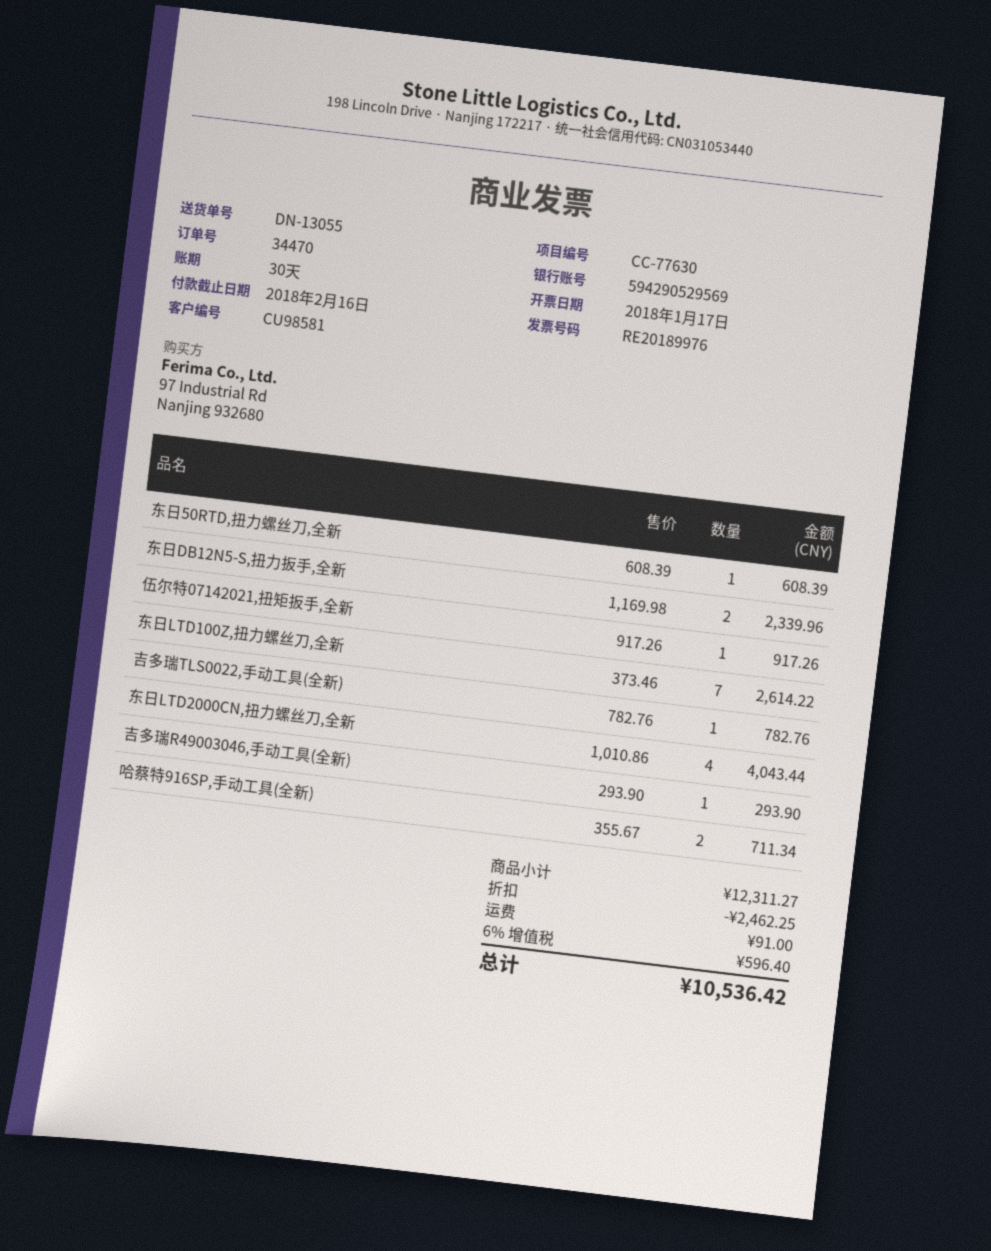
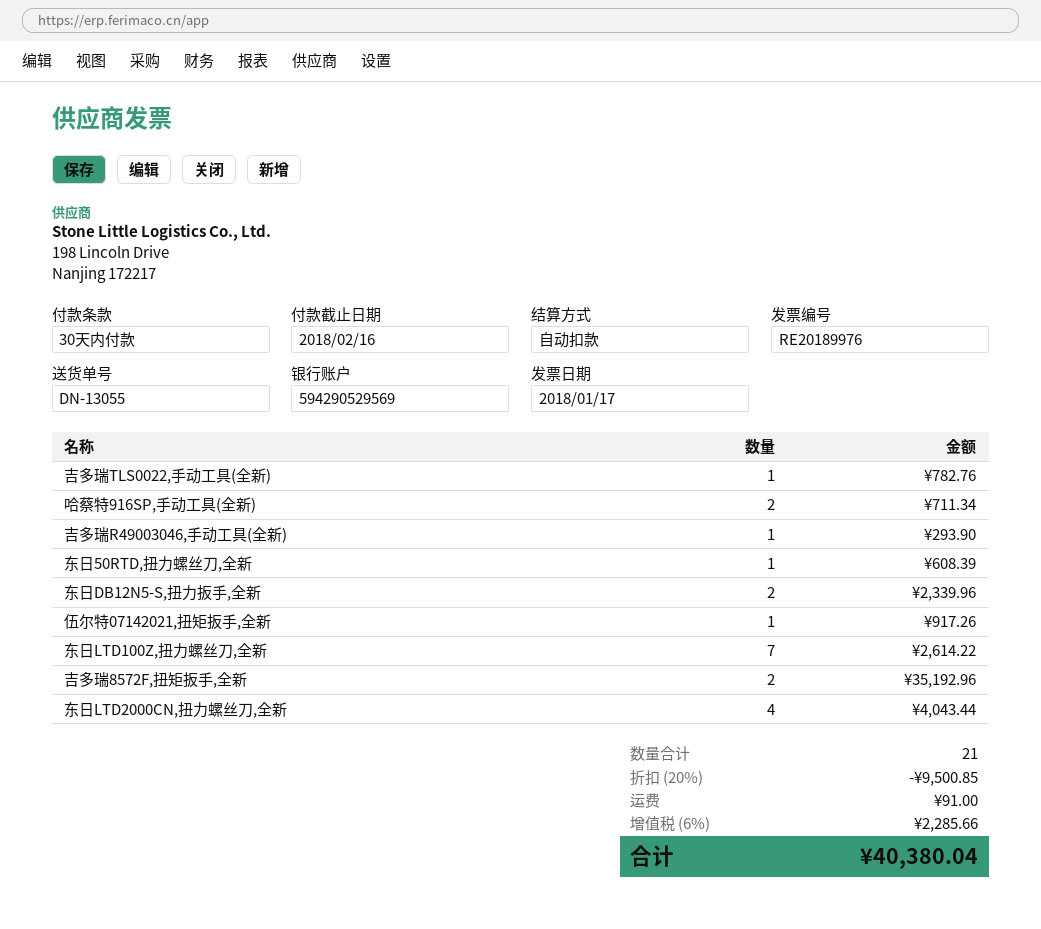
吉多瑞8572F,扭矩扳手,全新: none -> 2 for 35192.96
discount: 2462.25 -> 9500.85
tax: 6% = 596.40 -> 6% = 2285.66
total: 10536.42 -> 40380.04

